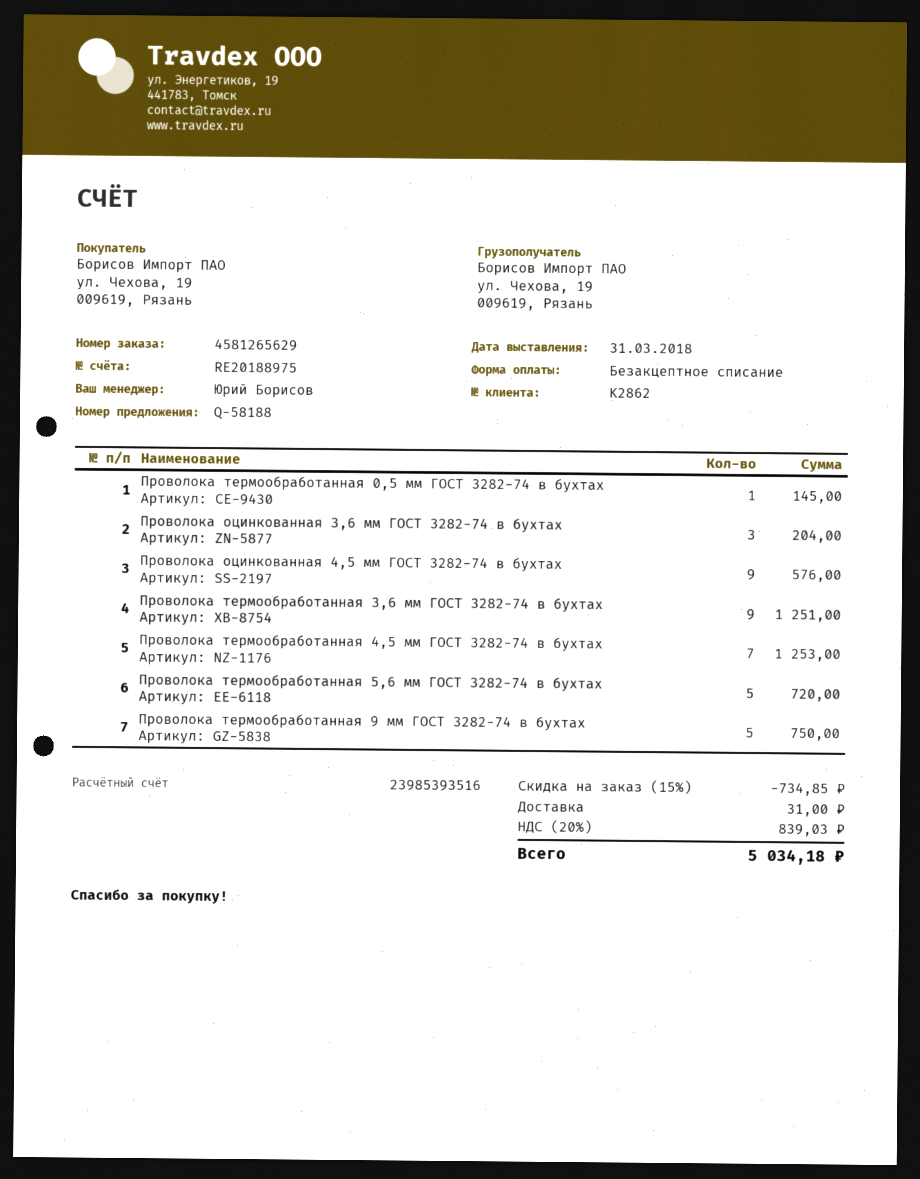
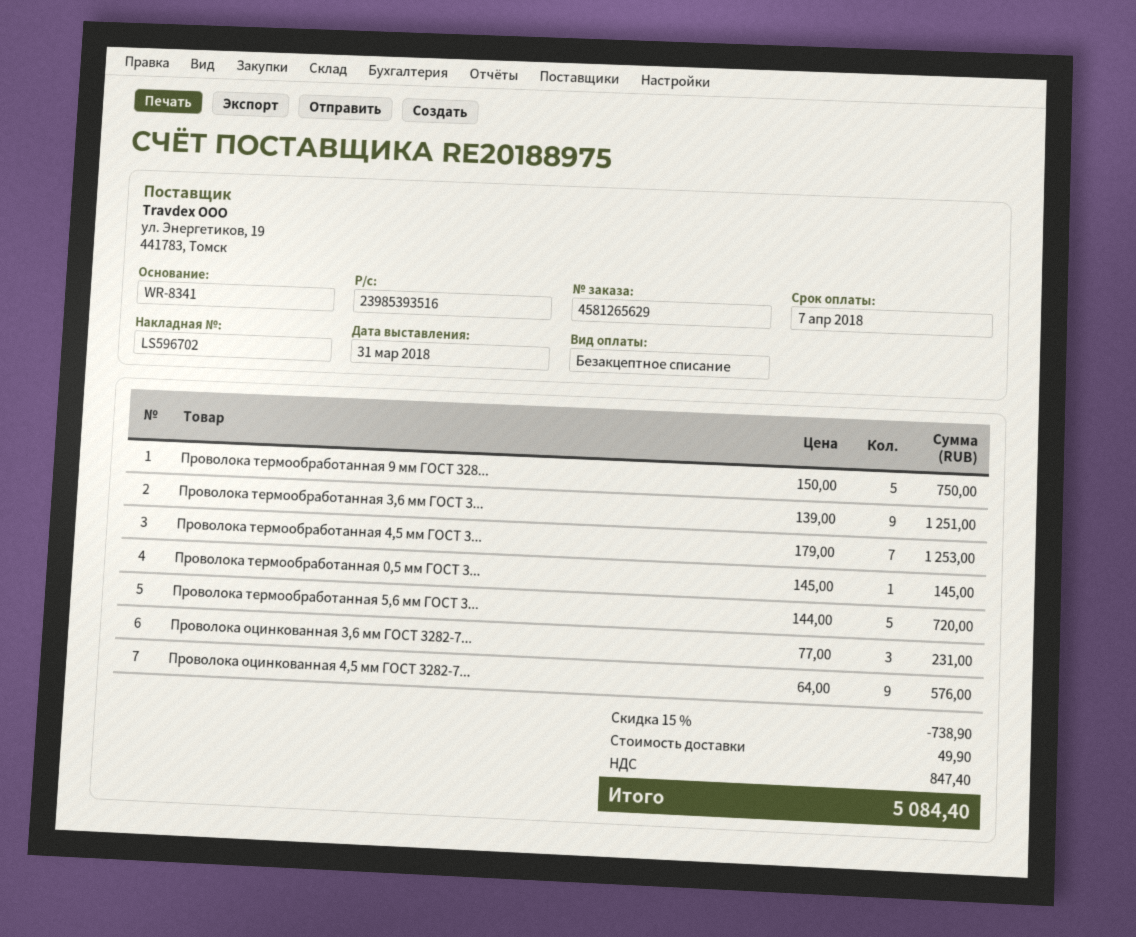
Проволока оцинкованная 3,6 мм ГОСТ 3282-74 в бухтах: 3 for 204.00 -> 3 for 231.00
discount: 15% = 734.85 -> 15% = 738.90
shipping: 31.00 -> 49.90
tax: 839.03 -> 847.40
total: 5034.18 -> 5084.40

